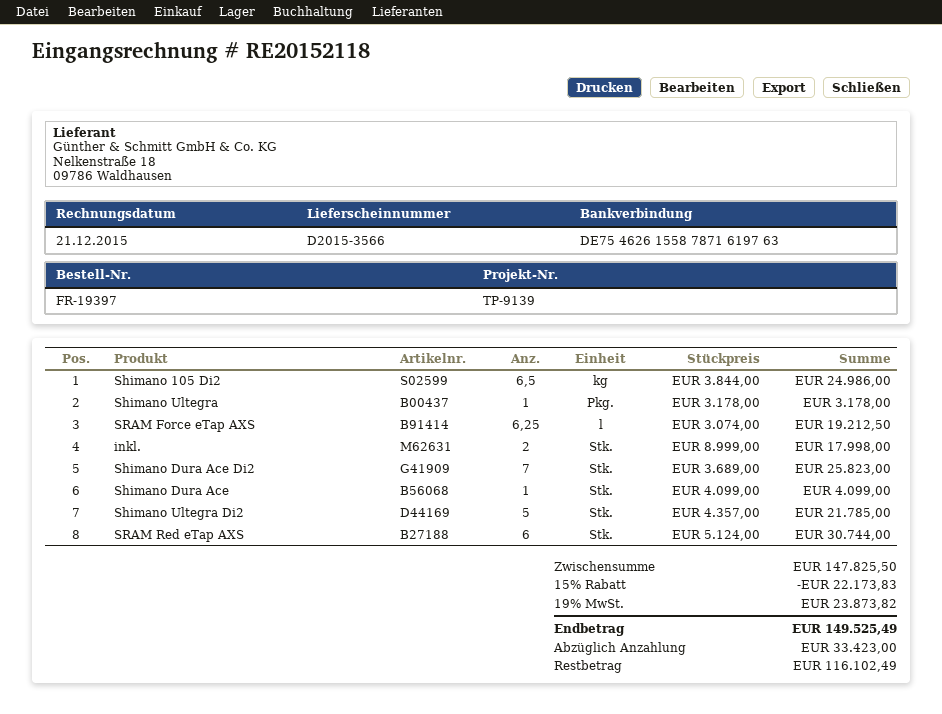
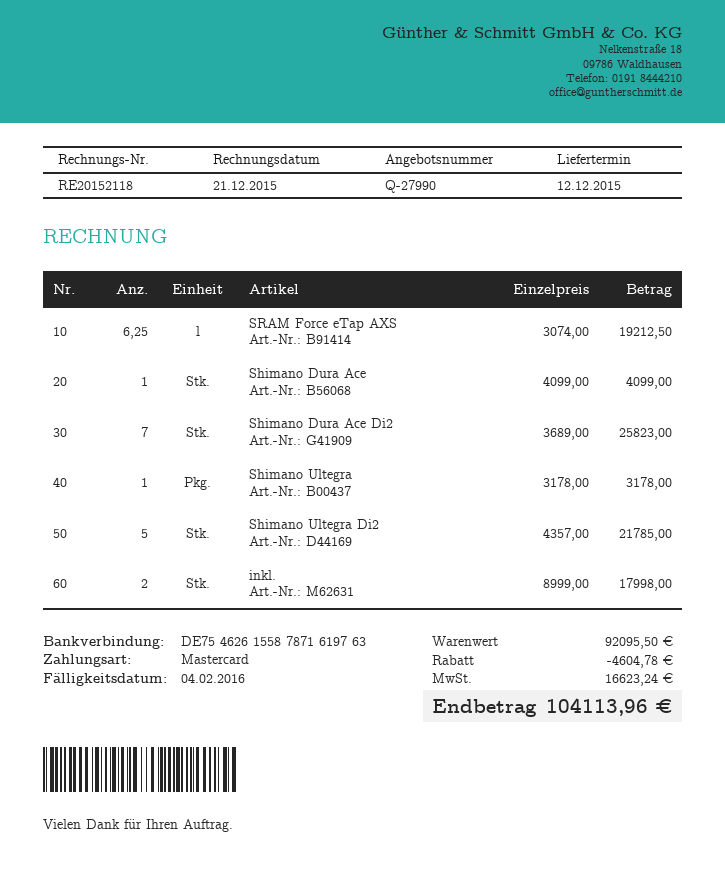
Shimano 105 Di2: 6.5 x 3844.00 = 24986.00 -> none
SRAM Red eTap AXS: 6 x 5124.00 = 30744.00 -> none
subtotal: 147825.50 -> 92095.50
discount: 22173.83 -> 4604.78
tax: 23873.82 -> 16623.24
total: 149525.49 -> 104113.96

